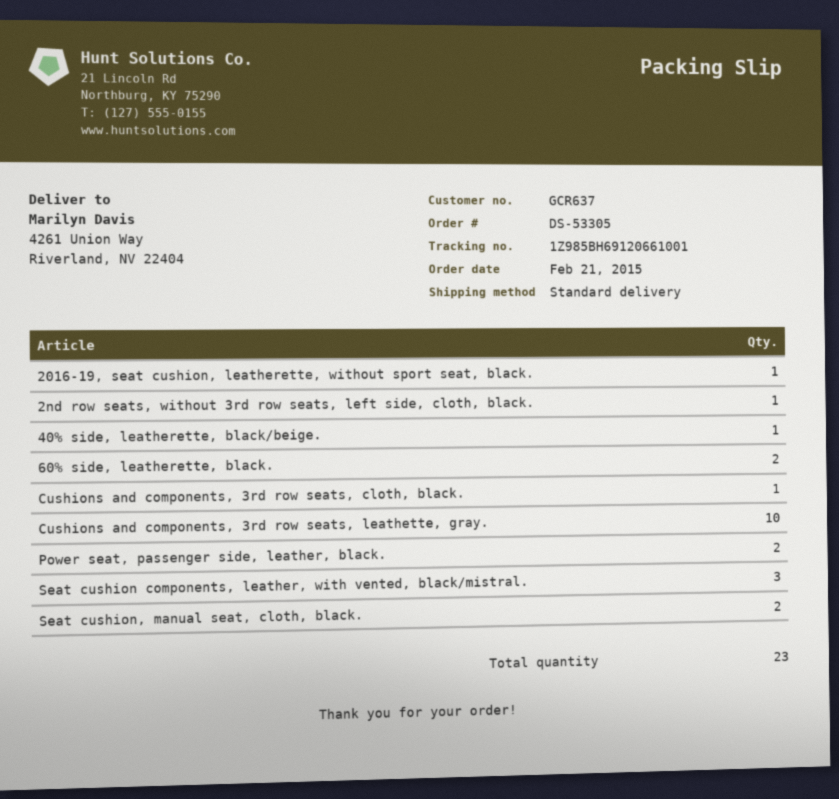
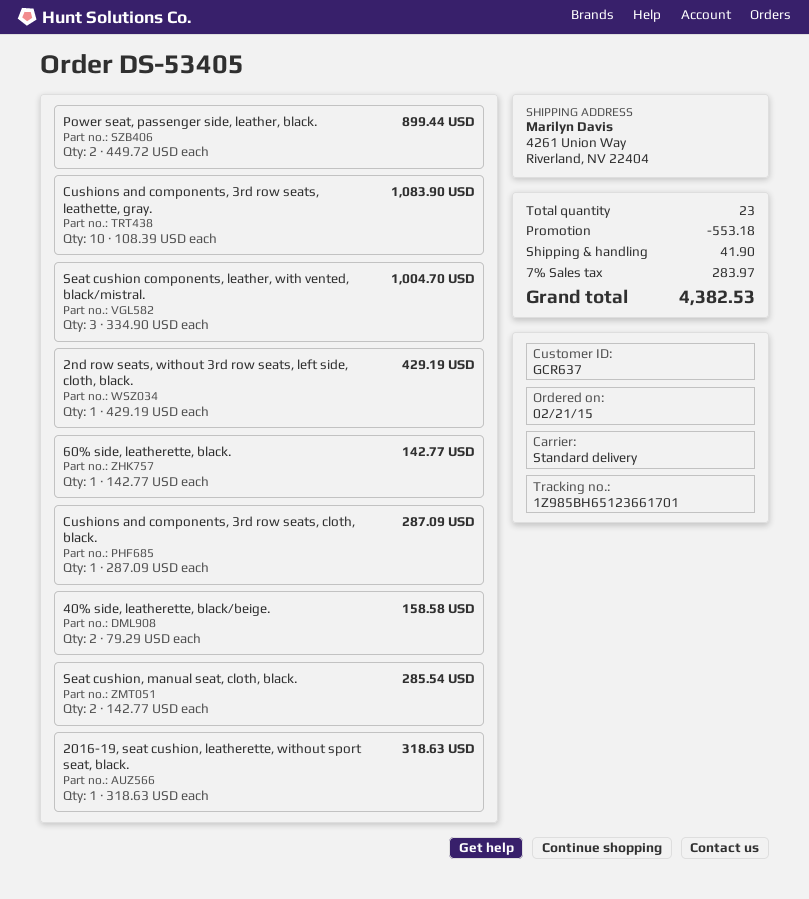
order number: DS-53305 -> DS-53405
tracking number: 1Z985BH69120661001 -> 1Z985BH65123661701
40% side, leatherette, black/beige.: 1 -> 2
60% side, leatherette, black.: 2 -> 1

